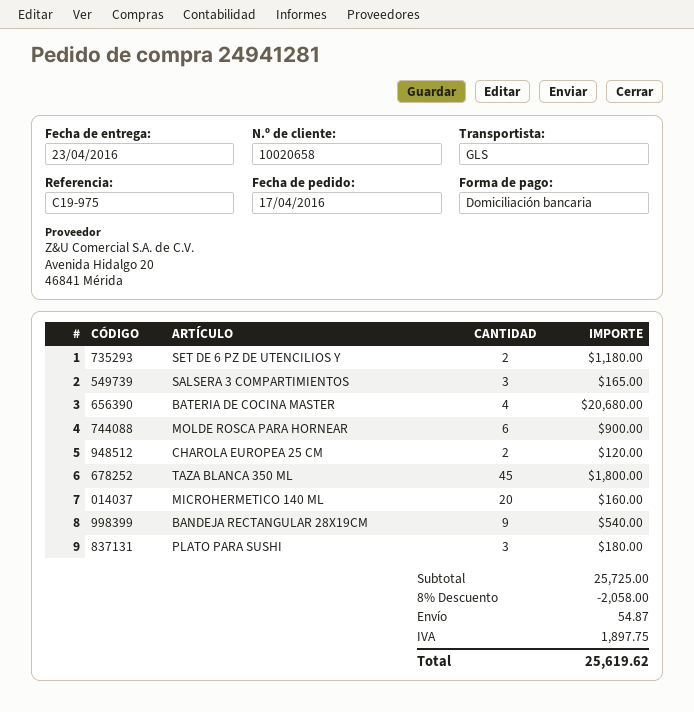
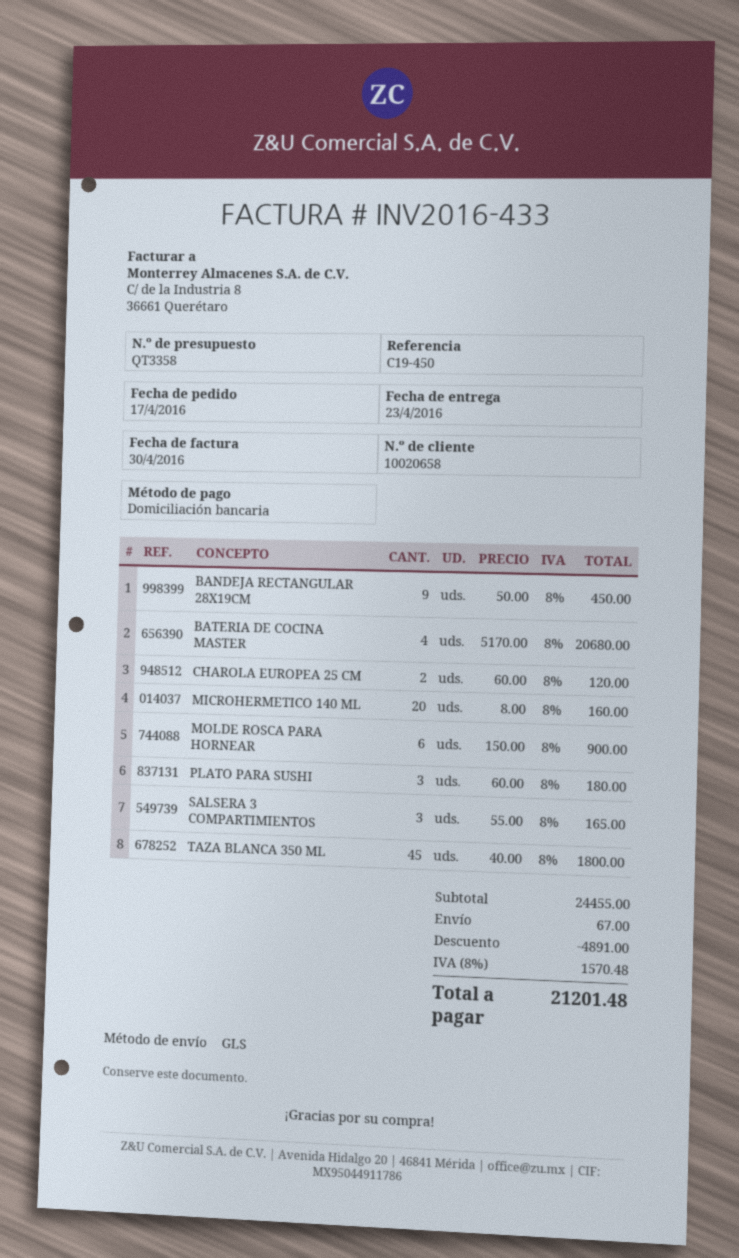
reference: C19-975 -> C19-450
SET DE 6 PZ DE UTENCILIOS Y: 2 for 1180.00 -> none
BANDEJA RECTANGULAR 28X19CM: 9 for 540.00 -> 9 for 450.00
subtotal: 25725.00 -> 24455.00
discount: 2058.00 -> 4891.00
shipping: 54.87 -> 67.00
tax: 1897.75 -> 1570.48
total: 25619.62 -> 21201.48

